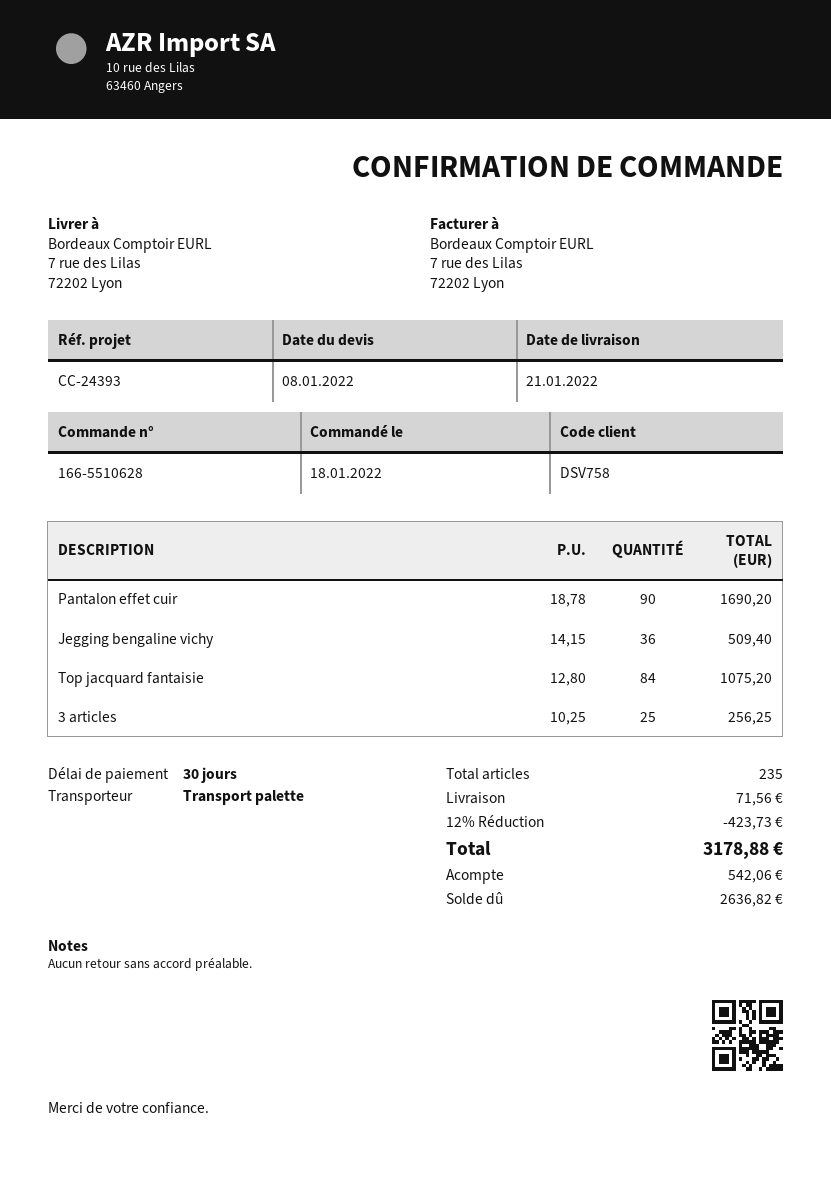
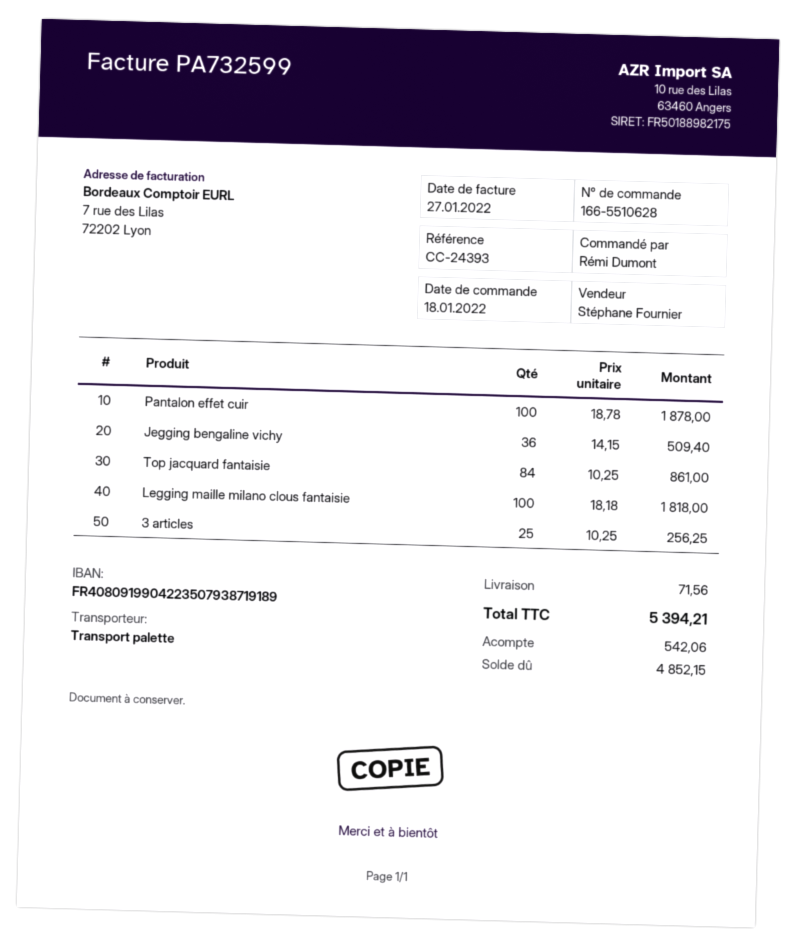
Pantalon effet cuir: 90 x 18.78 = 1690.20 -> 100 x 18.78 = 1878.00
Top jacquard fantaisie: 84 x 12.80 = 1075.20 -> 84 x 10.25 = 861.00
Legging maille milano clous fantaisie: none -> 100 x 18.18 = 1818.00
discount: 12% = 423.73 -> none
total: 3178.88 -> 5394.21
balance: 2636.82 -> 4852.15

